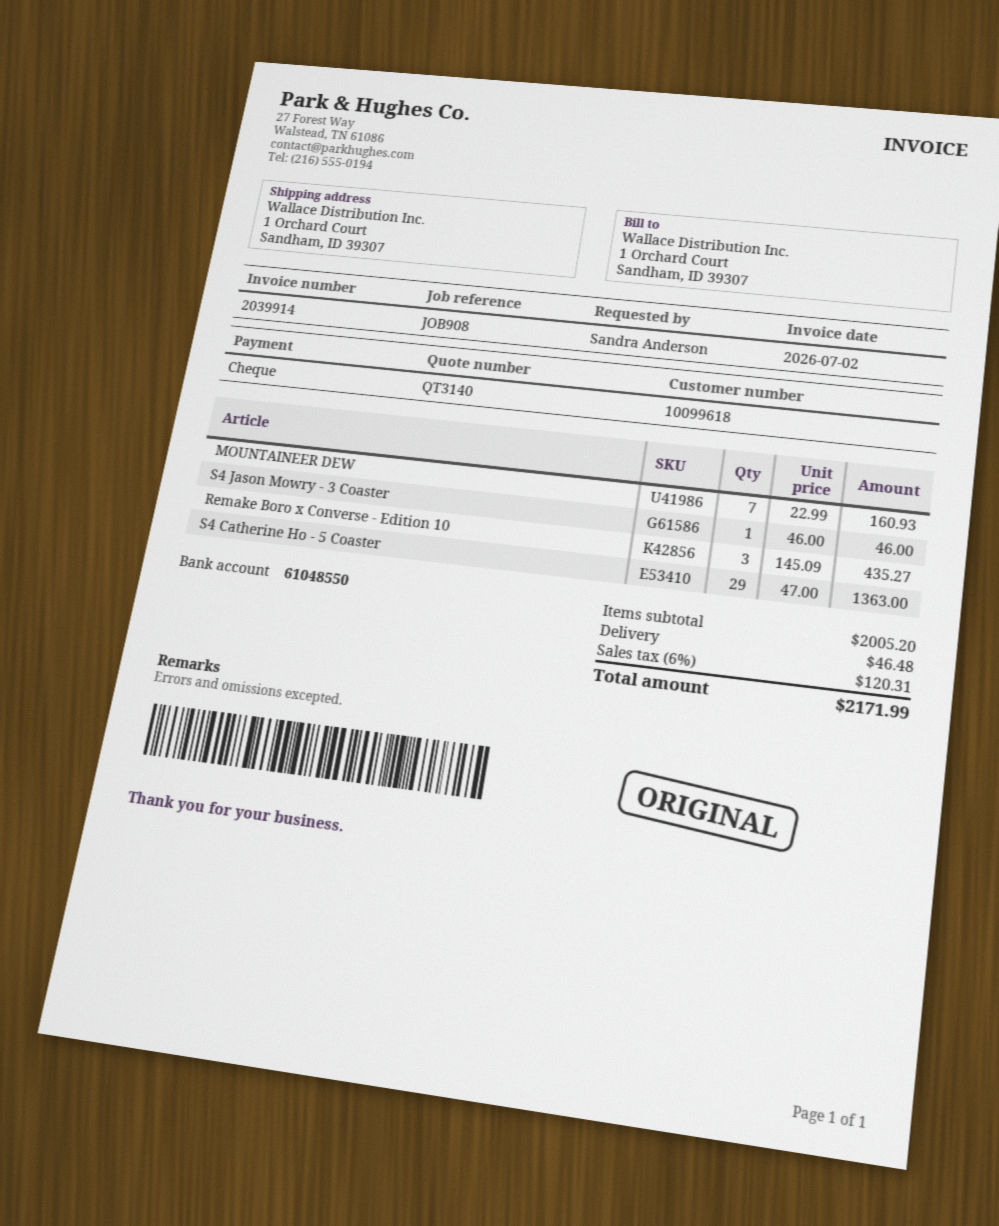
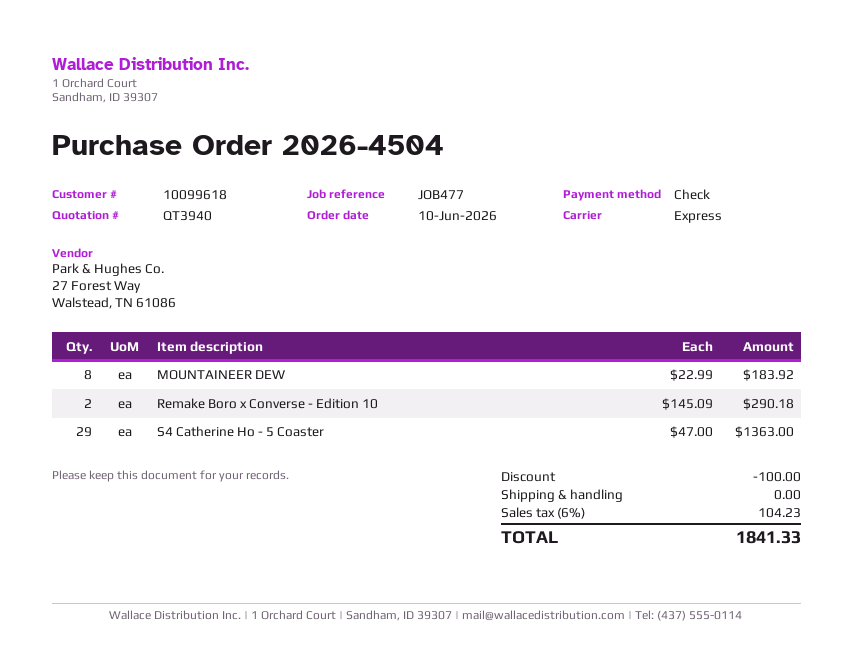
quote number: QT3140 -> QT3940
reference: JOB908 -> JOB477
MOUNTAINEER DEW: 7 x 22.99 = 160.93 -> 8 x 22.99 = 183.92
S4 Jason Mowry - 3 Coaster: 1 x 46.00 = 46.00 -> none
Remake Boro x Converse - Edition 10: 3 x 145.09 = 435.27 -> 2 x 145.09 = 290.18
discount: none -> 100.00
shipping: 46.48 -> 0.00
tax: 6% = 120.31 -> 6% = 104.23
total: 2171.99 -> 1841.33

